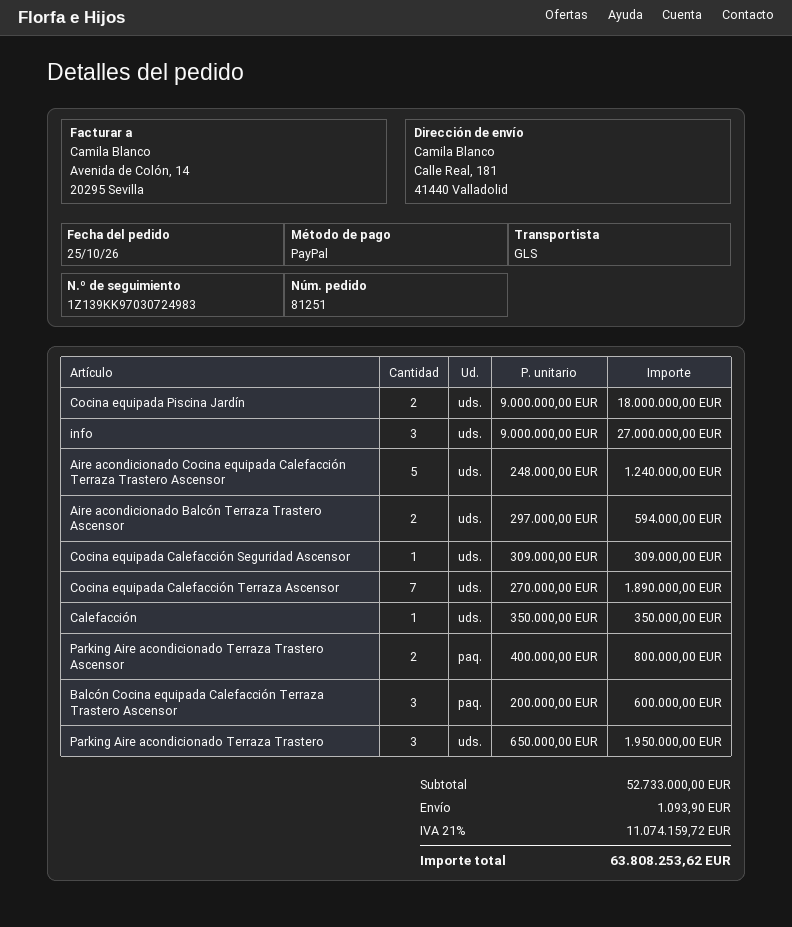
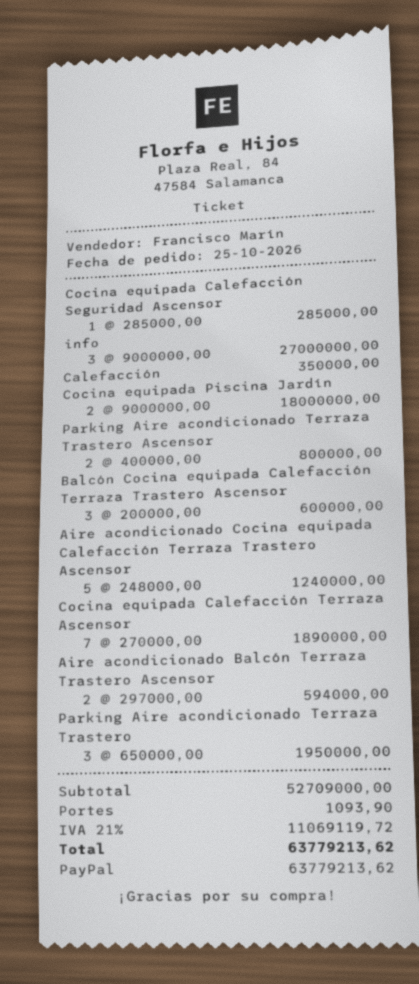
Cocina equipada Calefacción Seguridad Ascensor: 1 x 309000.00 = 309000.00 -> 1 x 285000.00 = 285000.00
subtotal: 52733000.00 -> 52709000.00
tax: 21% = 11074159.72 -> 21% = 11069119.72
total: 63808253.62 -> 63779213.62

